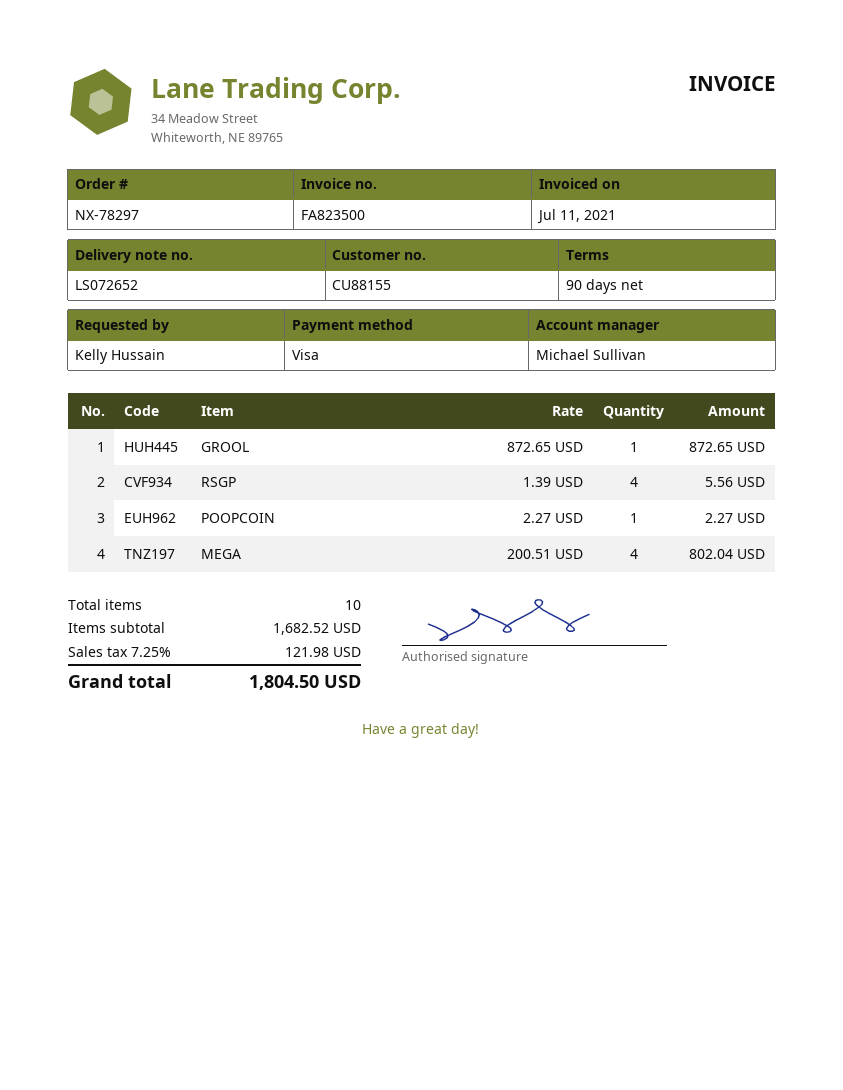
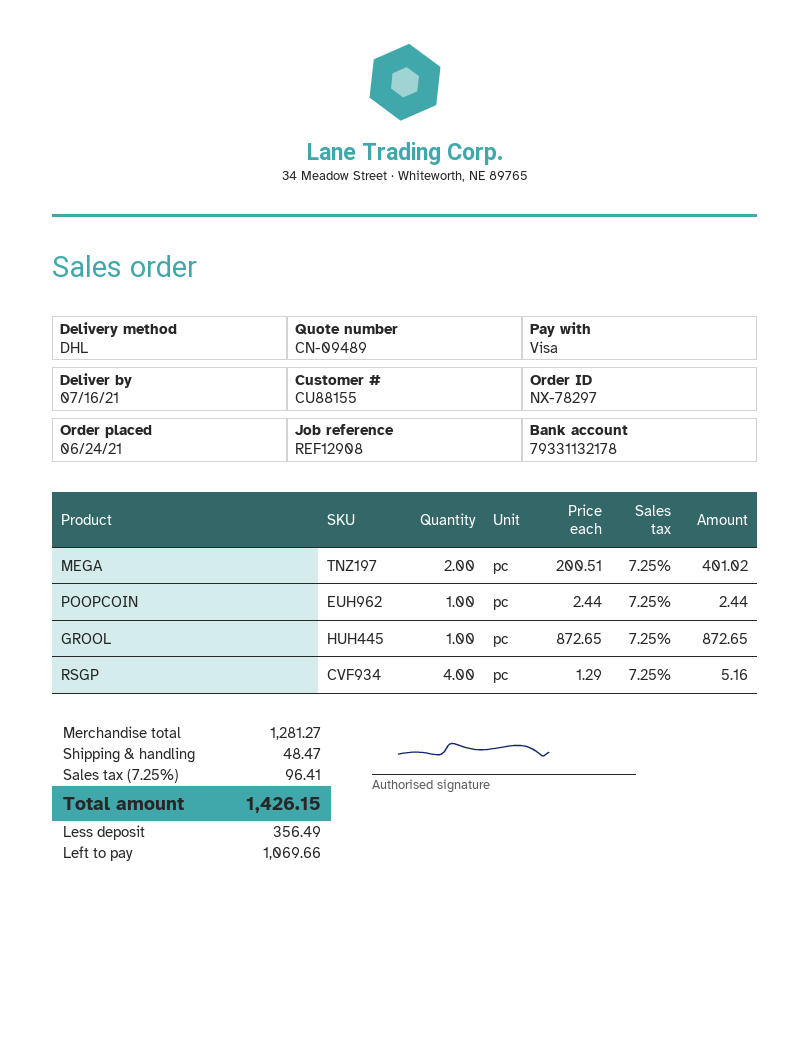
RSGP: 4 x 1.39 = 5.56 -> 4 x 1.29 = 5.16
POOPCOIN: 1 x 2.27 = 2.27 -> 1 x 2.44 = 2.44
MEGA: 4 x 200.51 = 802.04 -> 2 x 200.51 = 401.02
subtotal: 1682.52 -> 1281.27
shipping: none -> 48.47
tax: 7.25% = 121.98 -> 7.25% = 96.41
total: 1804.50 -> 1426.15

